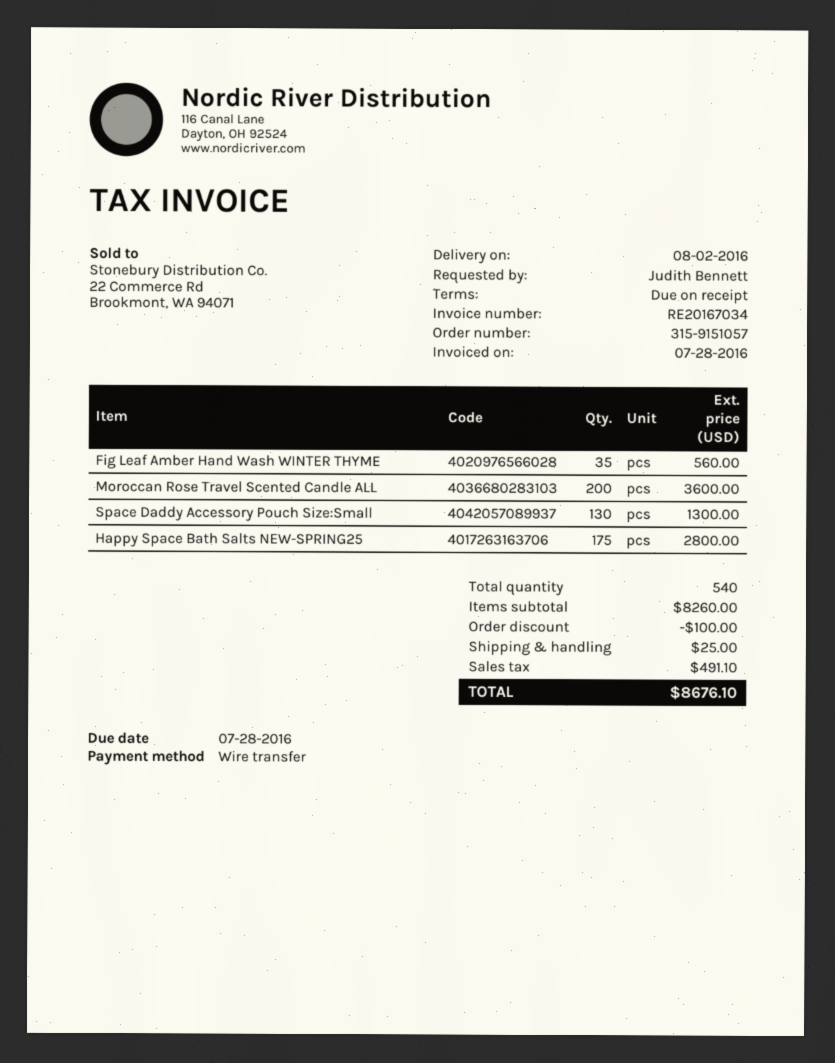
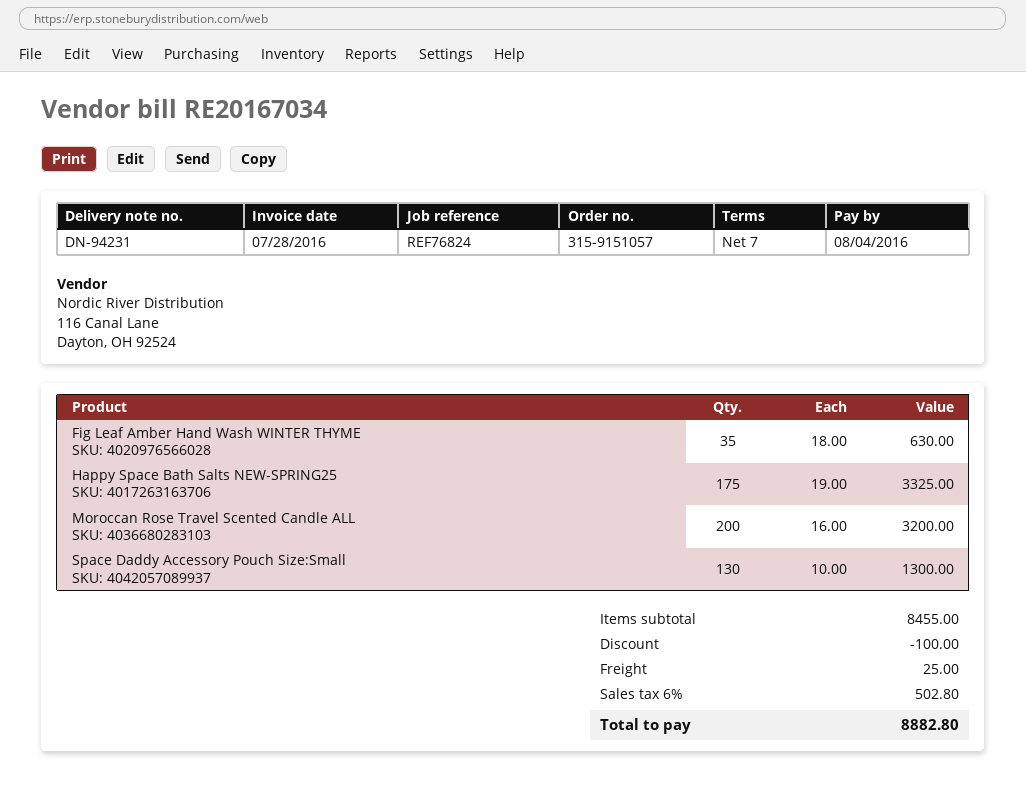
payment terms: on receipt -> 7 days
due date: 2016-07-28 -> 2016-08-04
Fig Leaf Amber Hand Wash WINTER THYME: 35 for 560.00 -> 35 for 630.00
Moroccan Rose Travel Scented Candle ALL: 200 for 3600.00 -> 200 for 3200.00
Happy Space Bath Salts NEW-SPRING25: 175 for 2800.00 -> 175 for 3325.00
subtotal: 8260.00 -> 8455.00
tax: 491.10 -> 502.80
total: 8676.10 -> 8882.80

